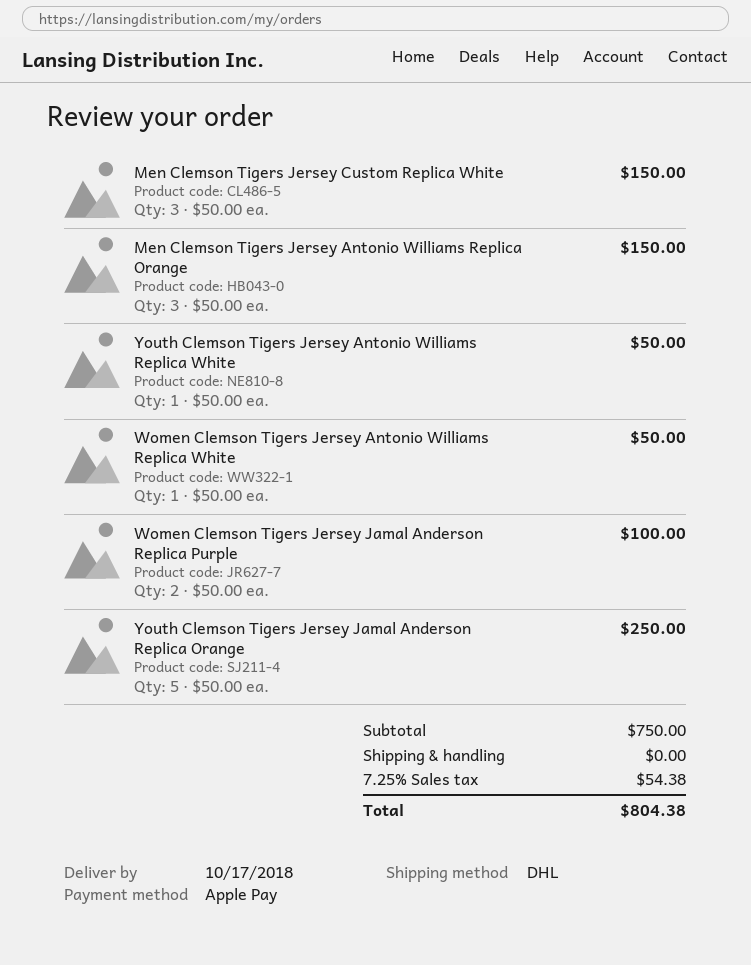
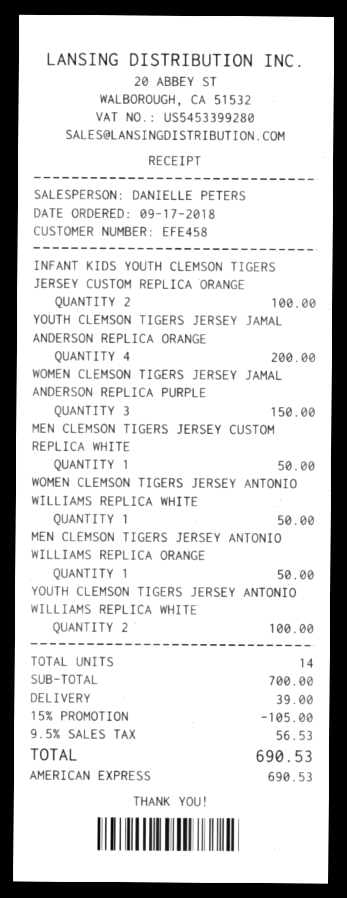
payment method: Apple Pay -> American Express
Men Clemson Tigers Jersey Custom Replica White: 3 for 150.00 -> 1 for 50.00
Men Clemson Tigers Jersey Antonio Williams Replica Orange: 3 for 150.00 -> 1 for 50.00
Youth Clemson Tigers Jersey Antonio Williams Replica White: 1 for 50.00 -> 2 for 100.00
Women Clemson Tigers Jersey Jamal Anderson Replica Purple: 2 for 100.00 -> 3 for 150.00
Youth Clemson Tigers Jersey Jamal Anderson Replica Orange: 5 for 250.00 -> 4 for 200.00
INFANT KIDS YOUTH CLEMSON TIGERS JERSEY CUSTOM REPLICA ORANGE: none -> 2 for 100.00
subtotal: 750.00 -> 700.00
discount: none -> 15% = 105.00
shipping: 0.00 -> 39.00
tax: 7.25% = 54.38 -> 9.5% = 56.53
total: 804.38 -> 690.53

